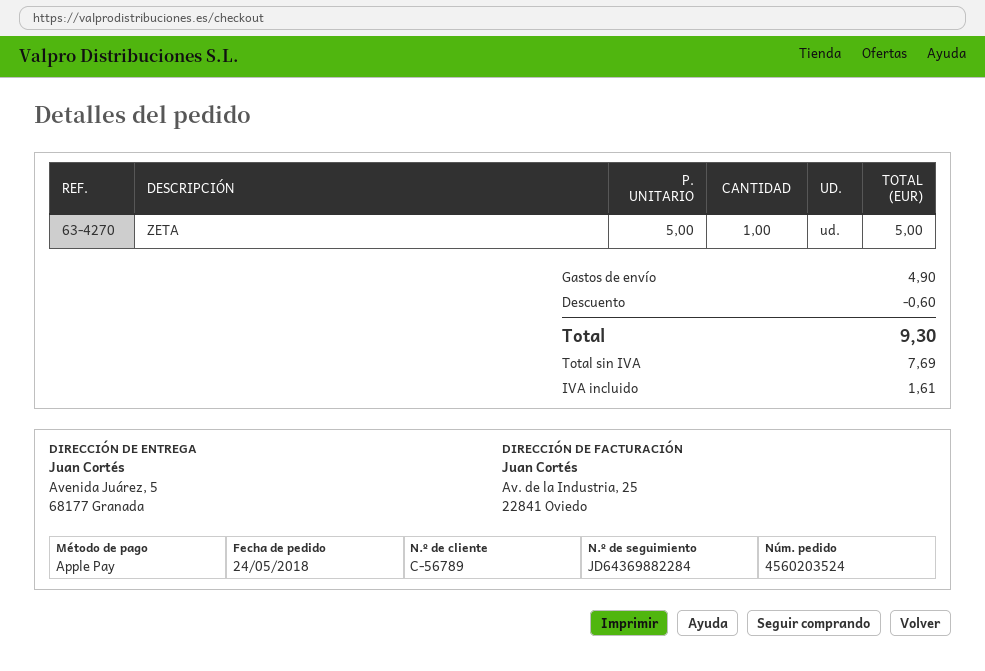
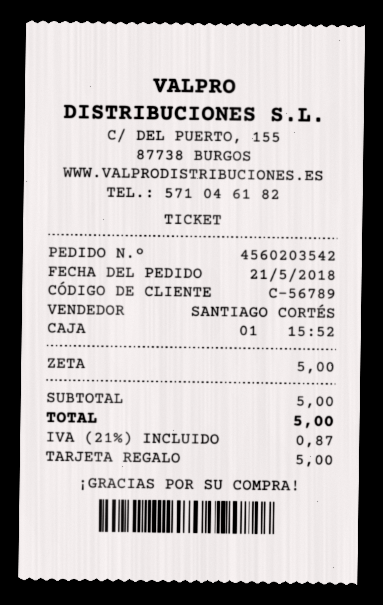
order number: 4560203524 -> 4560203542
order date: 2018-05-24 -> 2018-05-21
payment method: Apple Pay -> gift card
discount: 0.60 -> none
shipping: 4.90 -> none
tax: 1.61 -> 0.87
total: 9.30 -> 5.00

